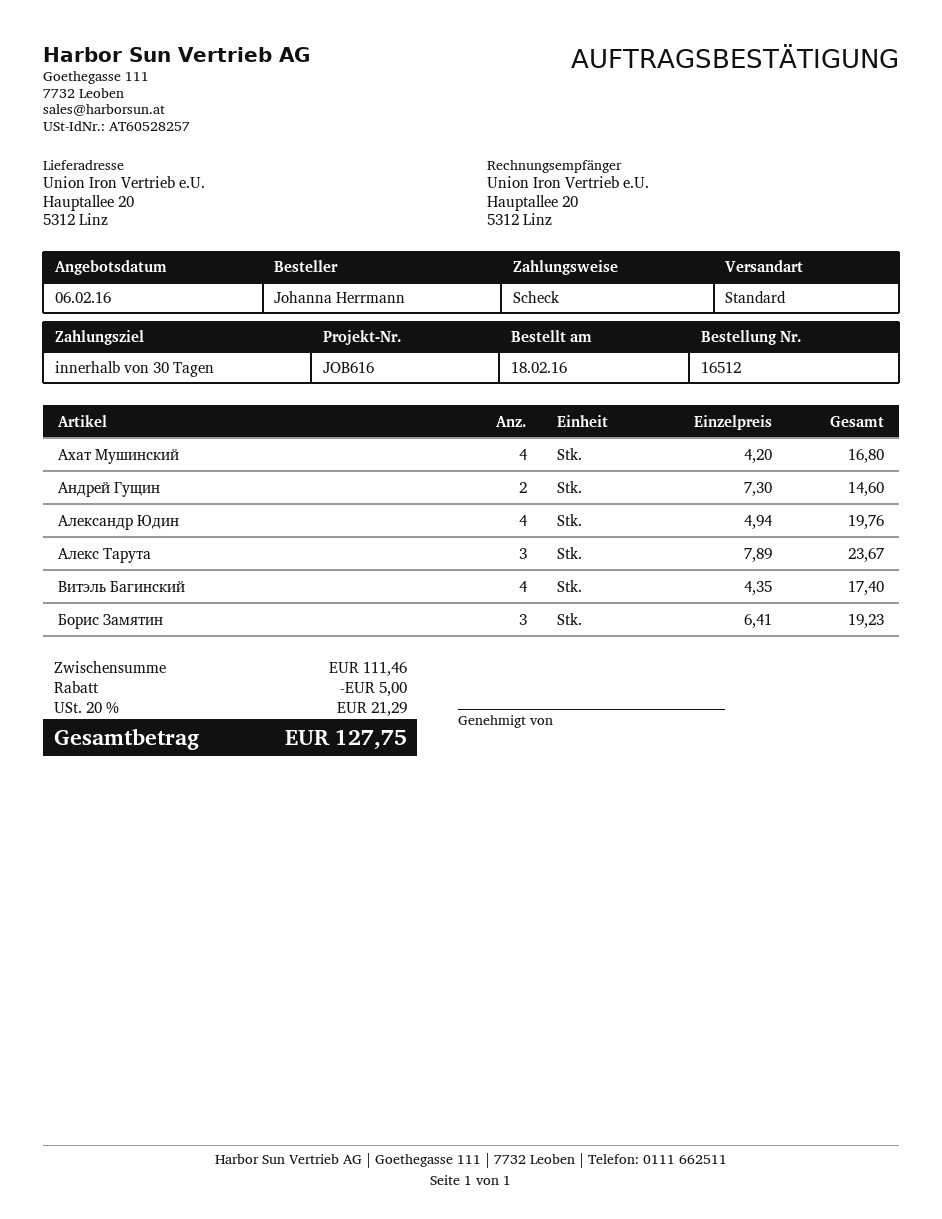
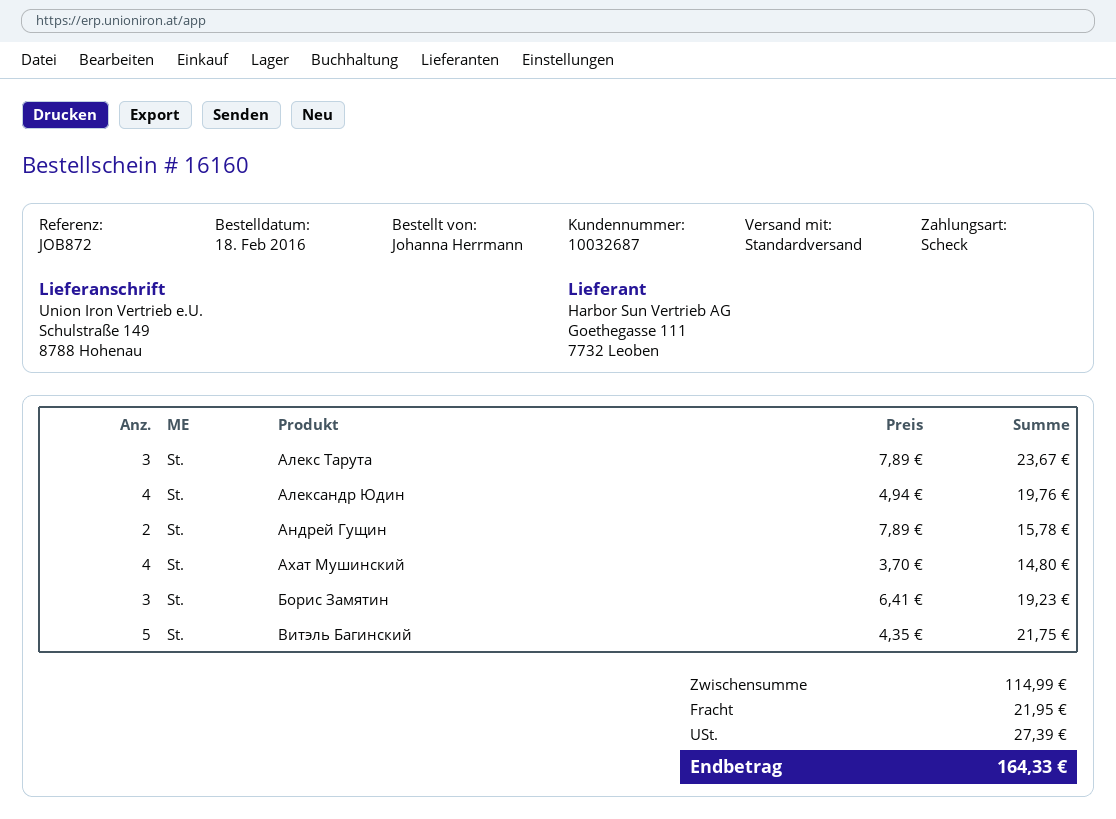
order number: 16512 -> 16160
reference: JOB616 -> JOB872
ship to: Hauptallee 20, 5312 Linz -> Schulstraße 149, 8788 Hohenau
Ахат Мушинский: 4 x 4.20 = 16.80 -> 4 x 3.70 = 14.80
Андрей Гущин: 2 x 7.30 = 14.60 -> 2 x 7.89 = 15.78
Витэль Багинский: 4 x 4.35 = 17.40 -> 5 x 4.35 = 21.75
subtotal: 111.46 -> 114.99
discount: 5.00 -> none
shipping: none -> 21.95
tax: 21.29 -> 27.39
total: 127.75 -> 164.33

